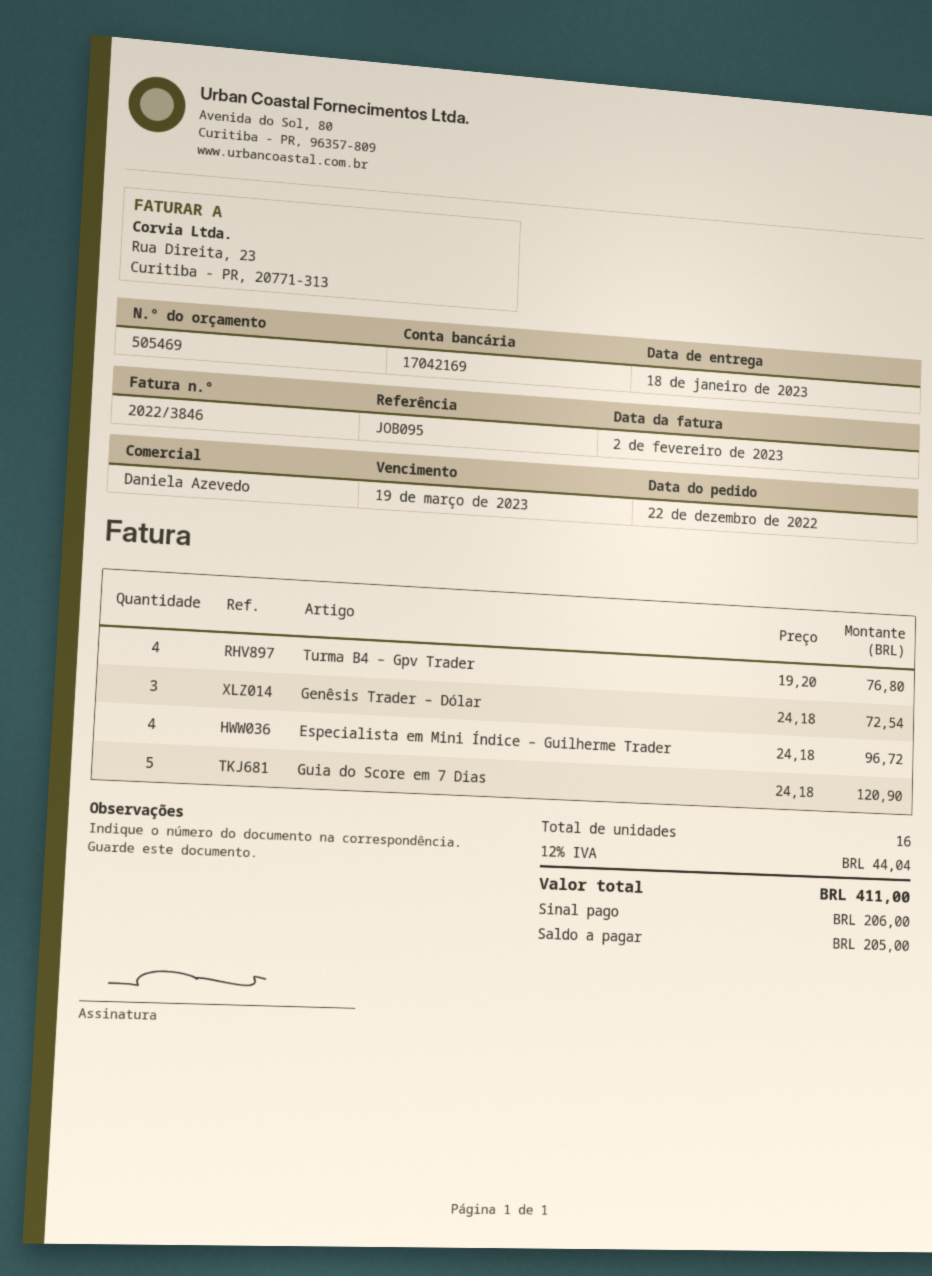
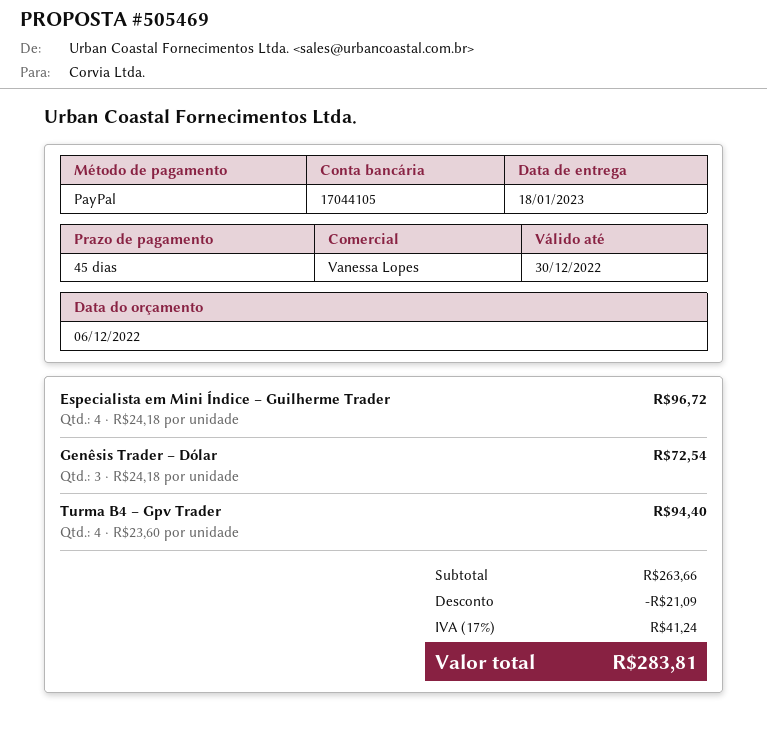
sales rep: Daniela Azevedo -> Vanessa Lopes
bank account: 17042169 -> 17044105
Turma B4 – Gpv Trader: 4 x 19.20 = 76.80 -> 4 x 23.60 = 94.40
Guia do Score em 7 Dias: 5 x 24.18 = 120.90 -> none
discount: none -> 21.09
tax: 12% = 44.04 -> 17% = 41.24
total: 411.00 -> 283.81

